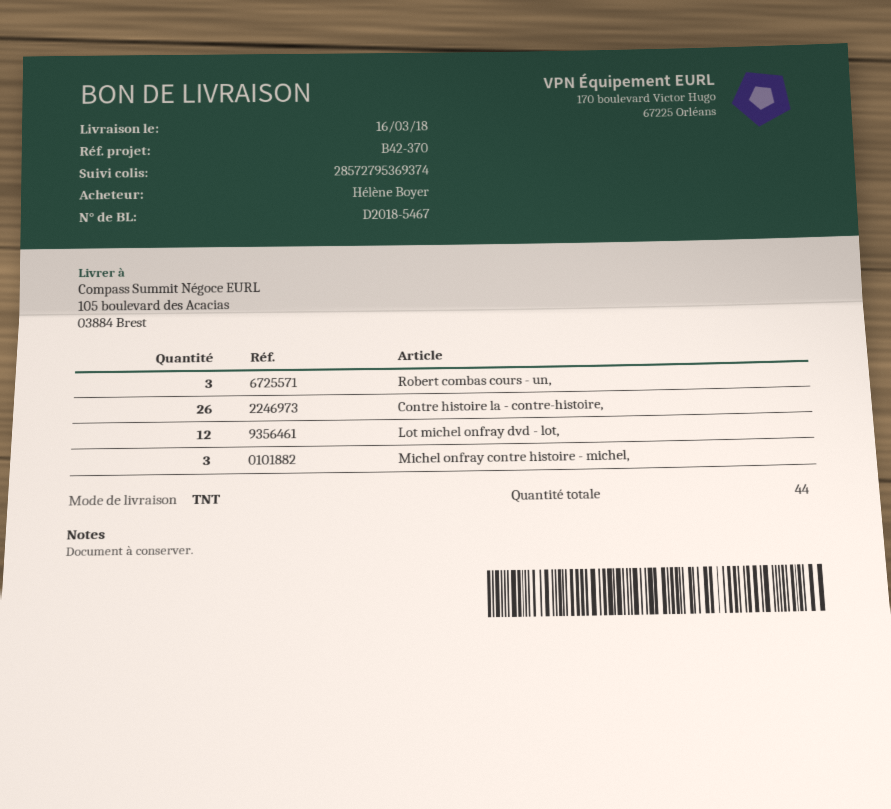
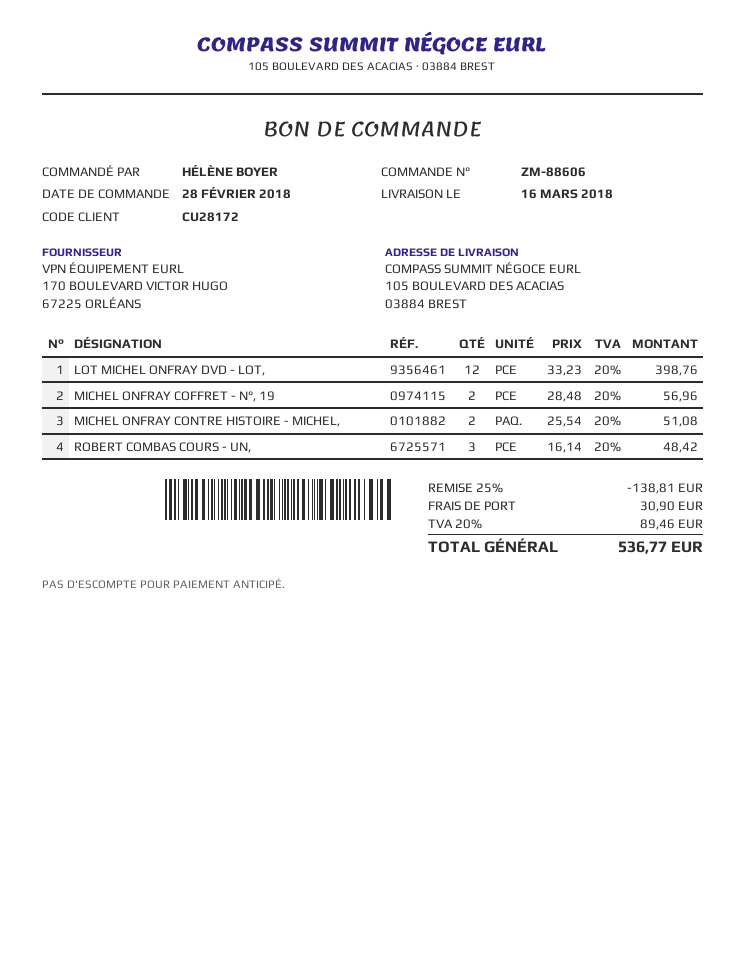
Contre histoire la - contre-histoire,: 26 -> none
Michel onfray contre histoire - michel,: 3 -> 2
MICHEL ONFRAY COFFRET - N°, 19: none -> 2

